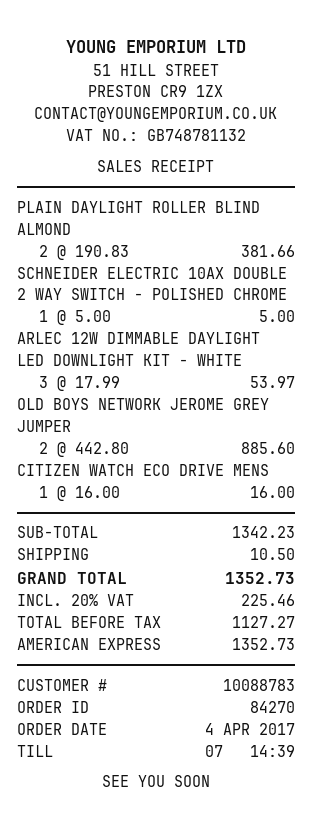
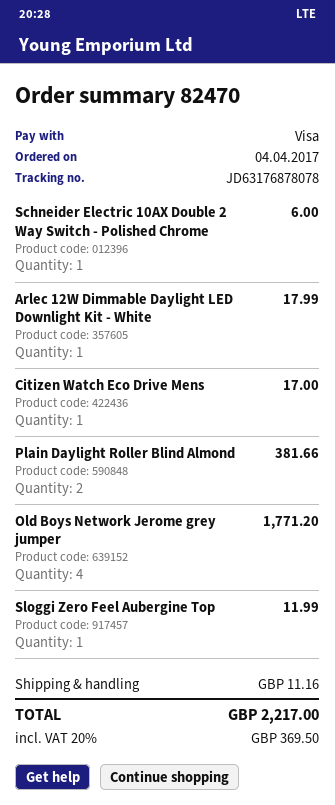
order number: 84270 -> 82470
payment method: American Express -> Visa
SCHNEIDER ELECTRIC 10AX DOUBLE 2 WAY SWITCH - POLISHED CHROME: 1 for 5.00 -> 1 for 6.00
ARLEC 12W DIMMABLE DAYLIGHT LED DOWNLIGHT KIT - WHITE: 3 for 53.97 -> 1 for 17.99
OLD BOYS NETWORK JEROME GREY JUMPER: 2 for 885.60 -> 4 for 1771.20
CITIZEN WATCH ECO DRIVE MENS: 1 for 16.00 -> 1 for 17.00
Sloggi Zero Feel Aubergine Top: none -> 1 for 11.99
shipping: 10.50 -> 11.16
tax: 20% = 225.46 -> 20% = 369.50
total: 1352.73 -> 2217.00

